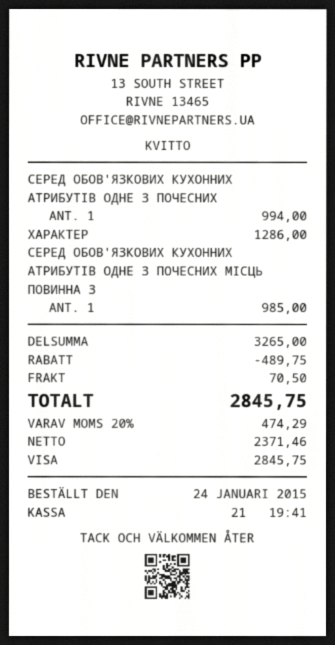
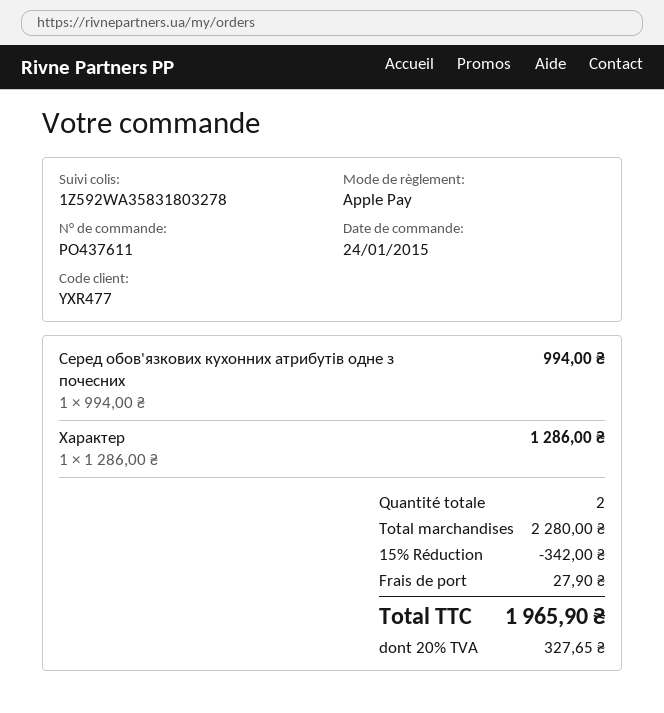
payment method: Visa -> Apple Pay
СЕРЕД ОБОВ'ЯЗКОВИХ КУХОННИХ АТРИБУТІВ ОДНЕ З ПОЧЕСНИХ МІСЦЬ ПОВИННА З: 1 for 985.00 -> none
subtotal: 3265.00 -> 2280.00
discount: 489.75 -> 342.00
shipping: 70.50 -> 27.90
tax: 20% = 474.29 -> 20% = 327.65
total: 2845.75 -> 1965.90

